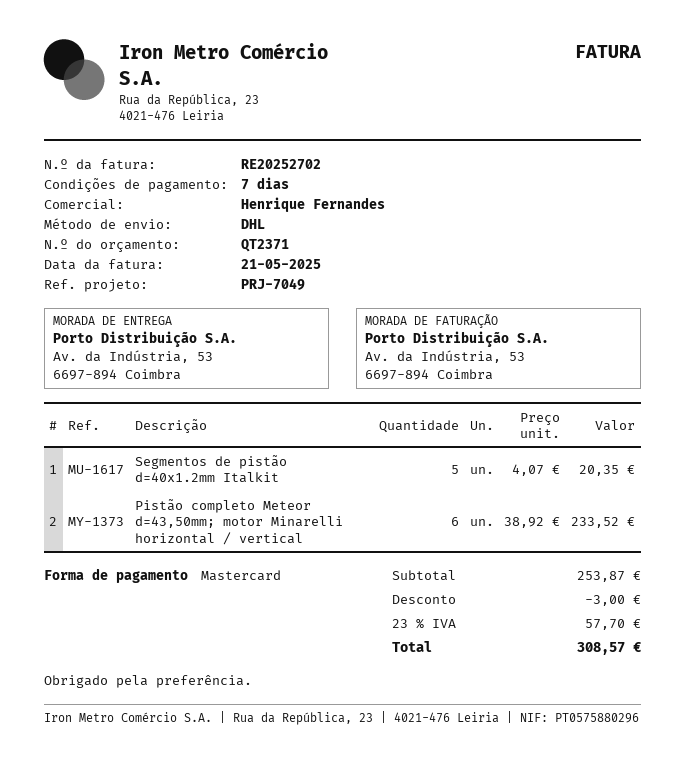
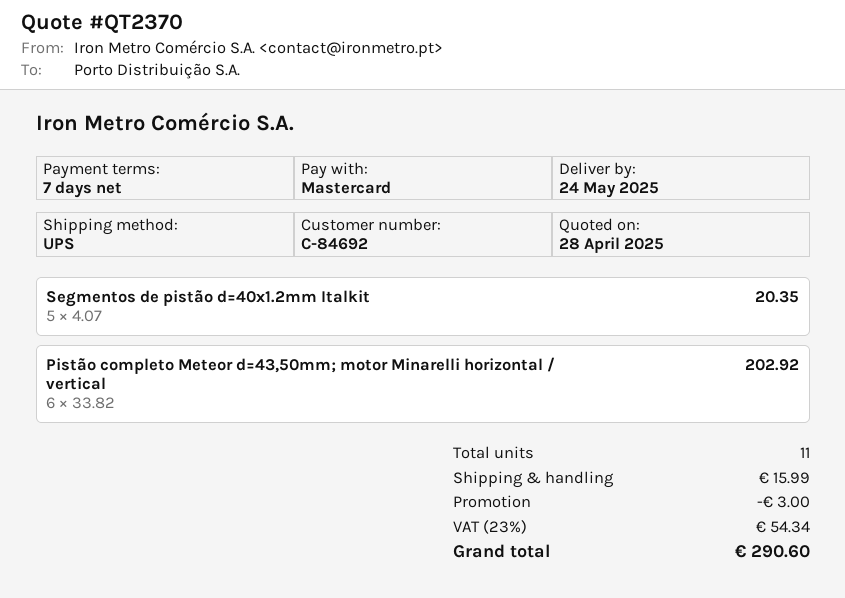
quote number: QT2371 -> QT2370
shipping method: DHL -> UPS
Pistão completo Meteor d=43,50mm; motor Minarelli horizontal / vertical: 6 x 38.92 = 233.52 -> 6 x 33.82 = 202.92
shipping: none -> 15.99
tax: 23% = 57.70 -> 23% = 54.34
total: 308.57 -> 290.60

